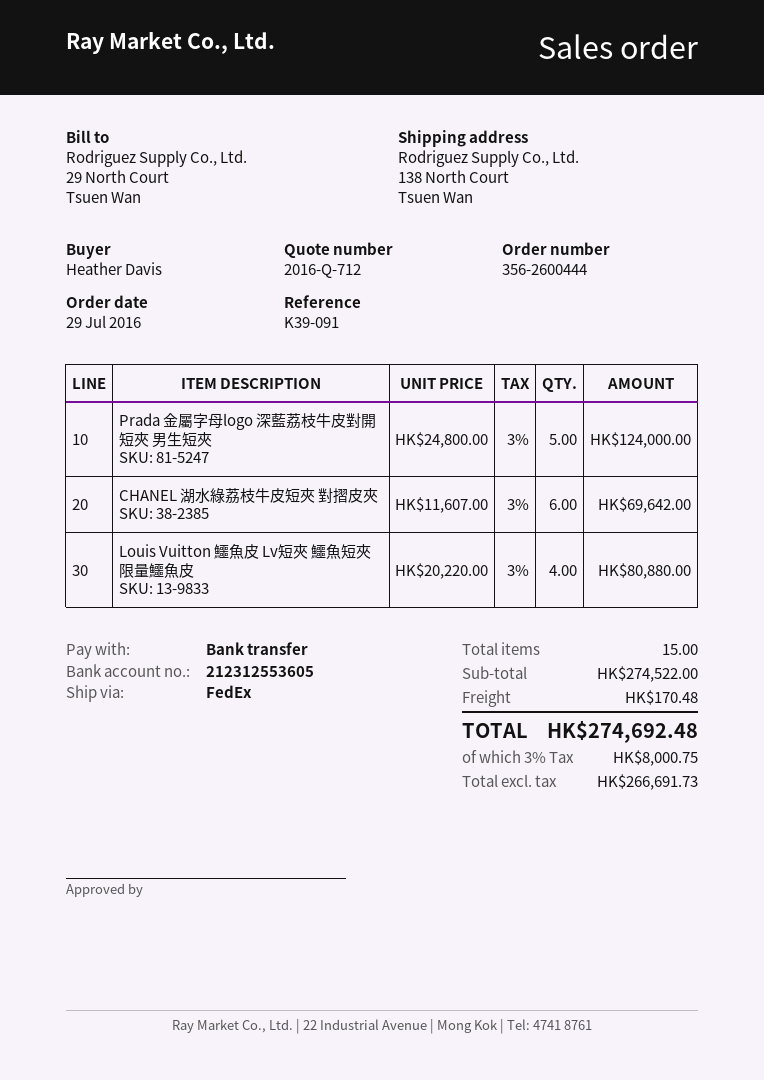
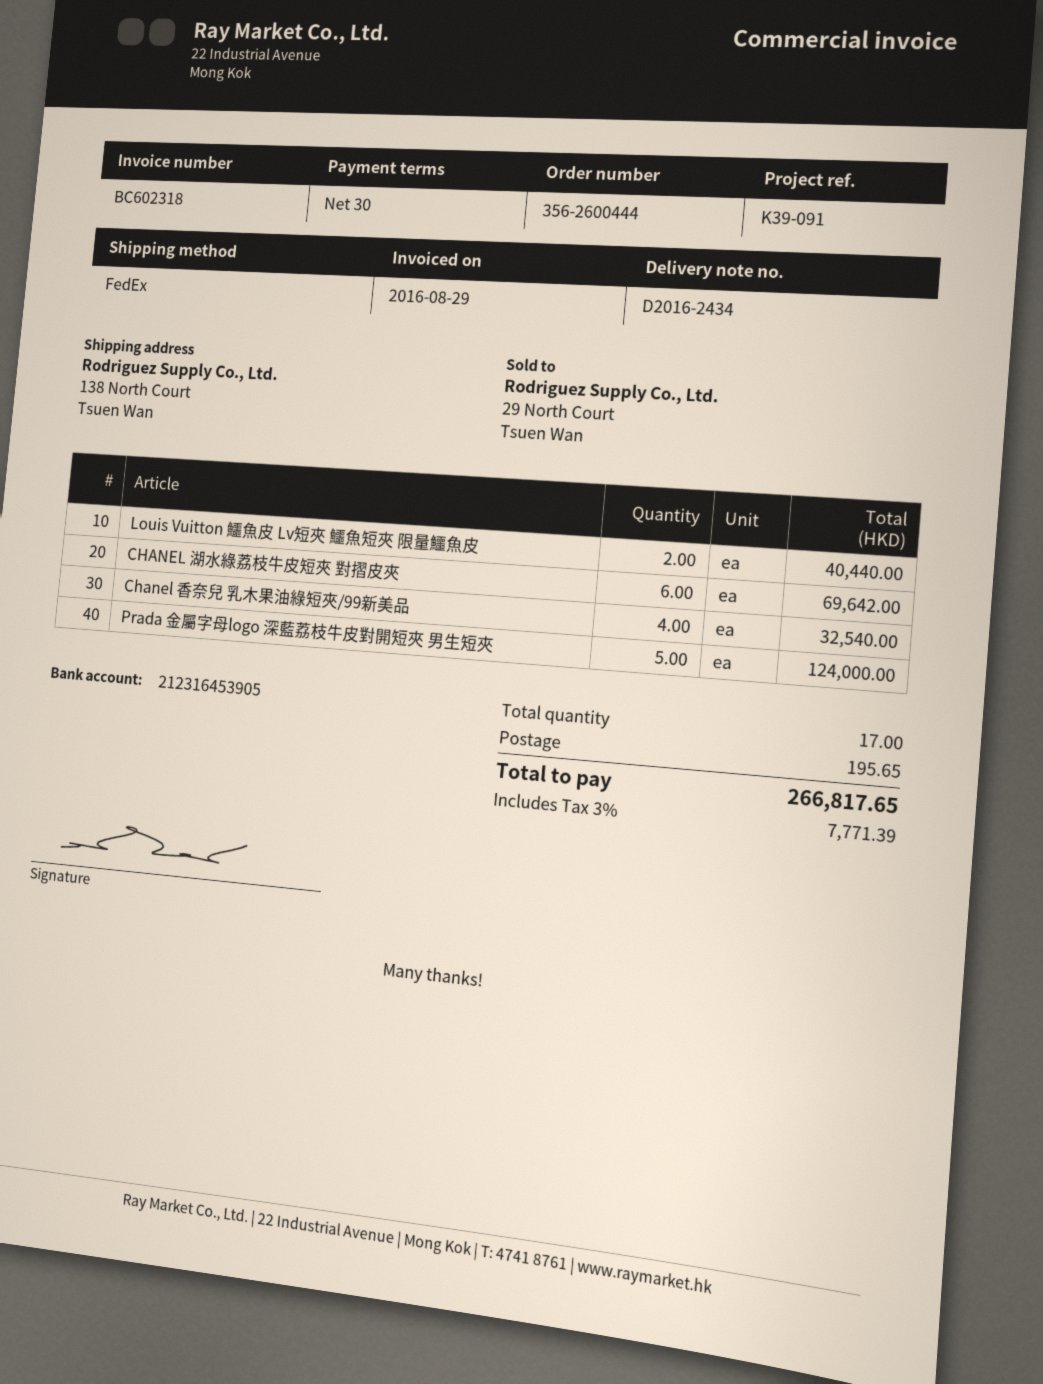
bank account: 212312553605 -> 212316453905
Louis Vuitton 鱷魚皮 Lv短夾 鱷魚短夾 限量鱷魚皮: 4 for 80880.00 -> 2 for 40440.00
Chanel 香奈兒 乳木果油綠短夾/99新美品: none -> 4 for 32540.00
total quantity: 15 -> 17
shipping: 170.48 -> 195.65
tax: 3% = 8000.75 -> 3% = 7771.39
total: 274692.48 -> 266817.65

